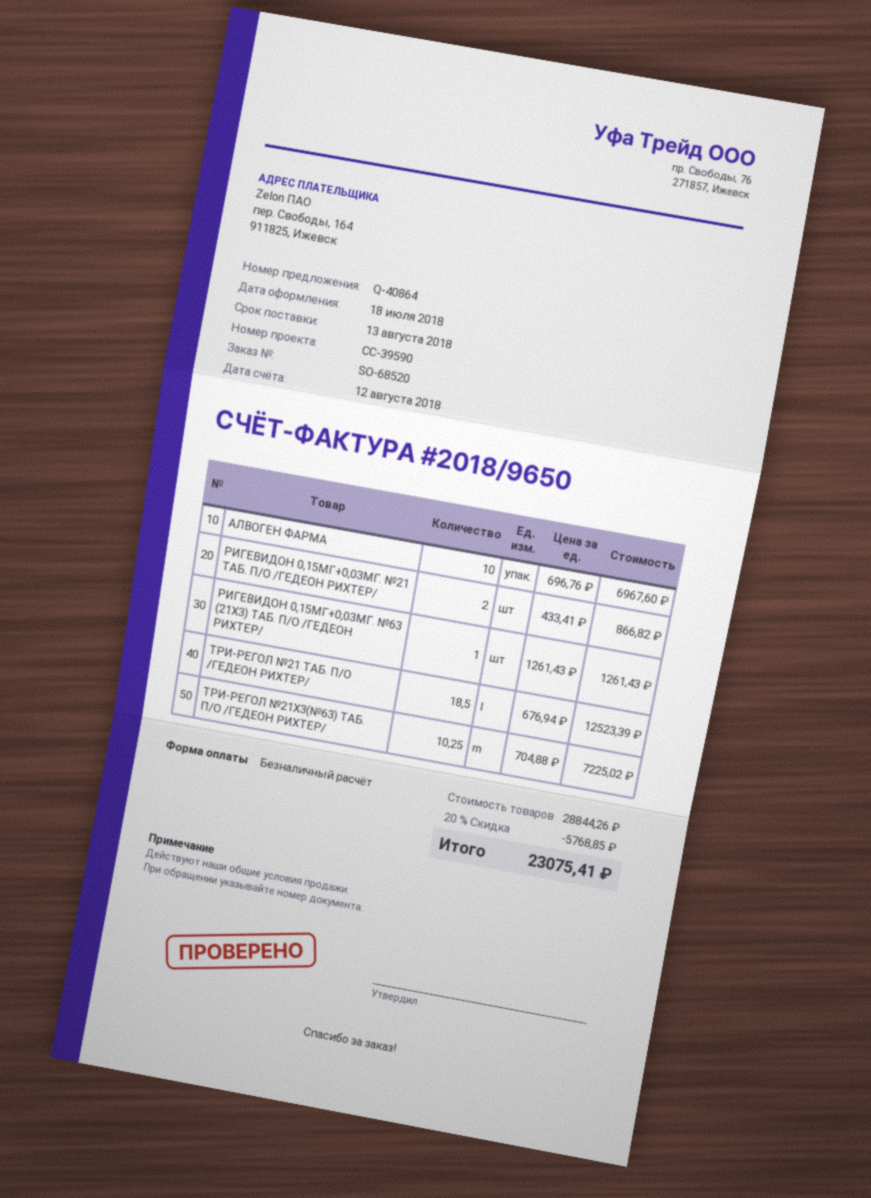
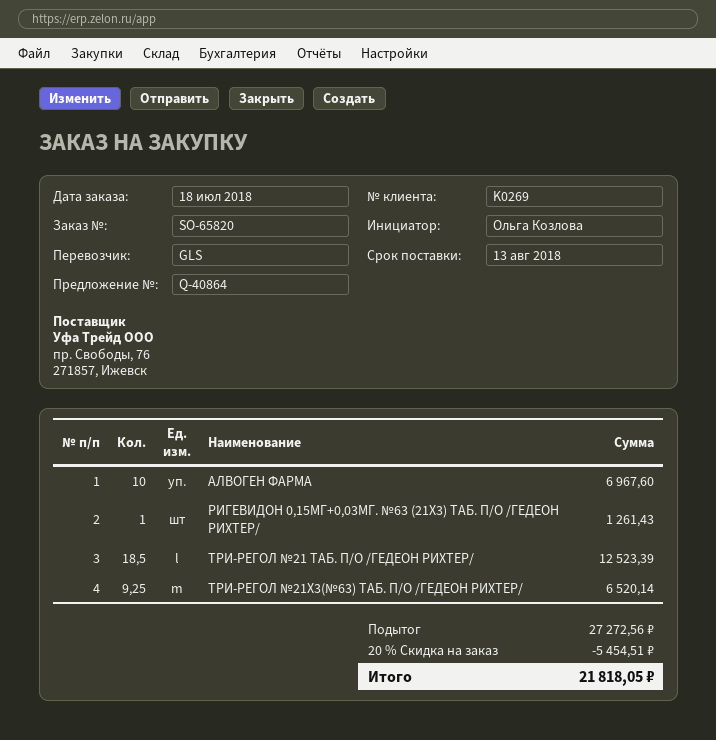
order number: SO-68520 -> SO-65820
РИГЕВИДОН 0,15МГ+0,03МГ. №21 ТАБ. П/О /ГЕДЕОН РИХТЕР/: 2 for 866.82 -> none
ТРИ-РЕГОЛ №21Х3(№63) ТАБ. П/О /ГЕДЕОН РИХТЕР/: 10.25 for 7225.02 -> 9.25 for 6520.14
subtotal: 28844.26 -> 27272.56
discount: 20% = 5768.85 -> 20% = 5454.51
total: 23075.41 -> 21818.05

